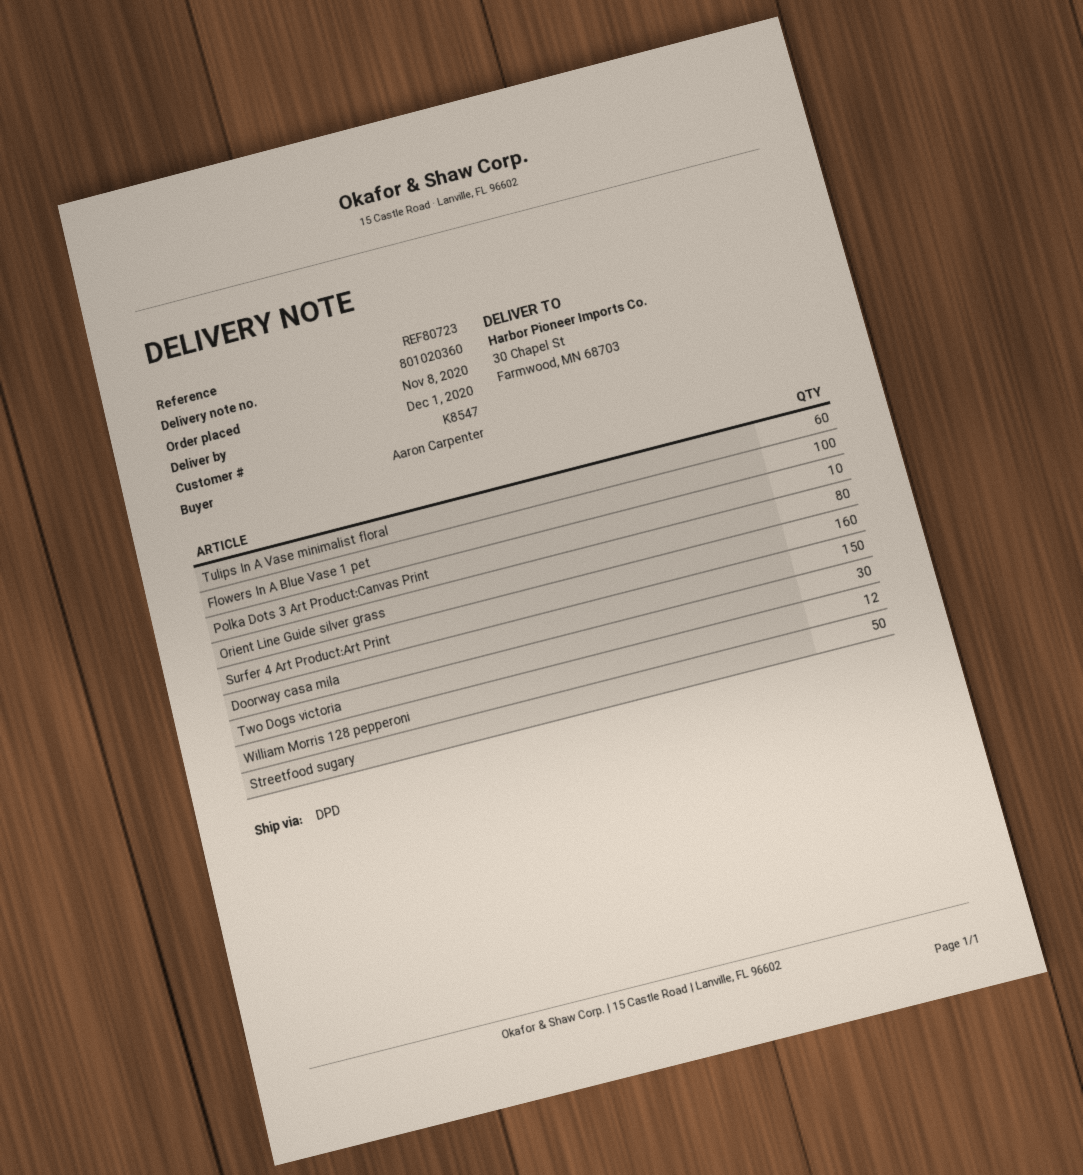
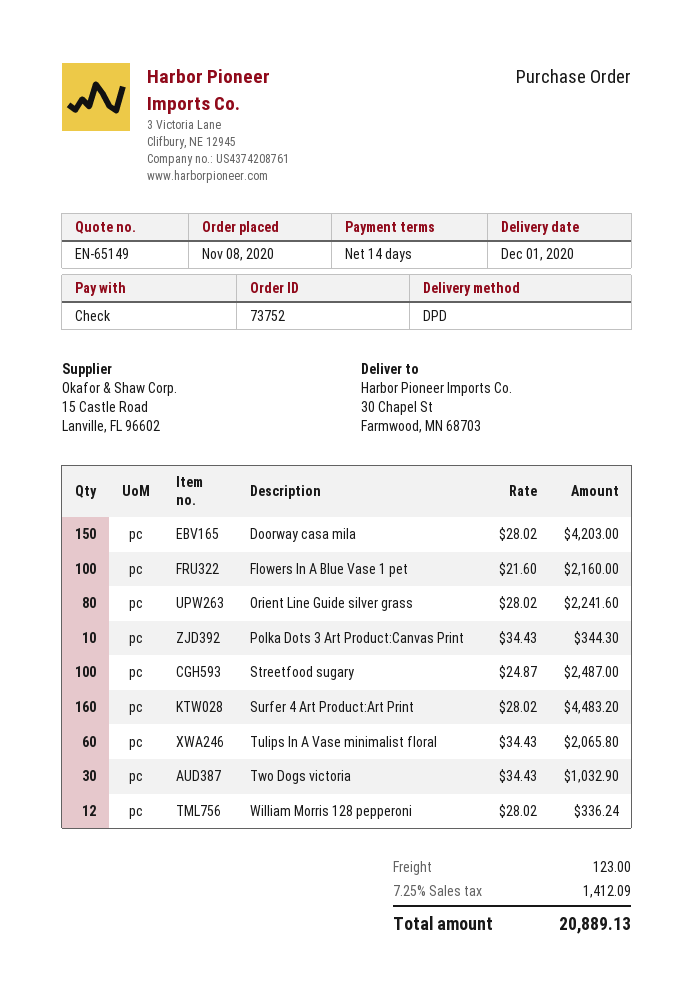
Streetfood sugary: 50 -> 100

